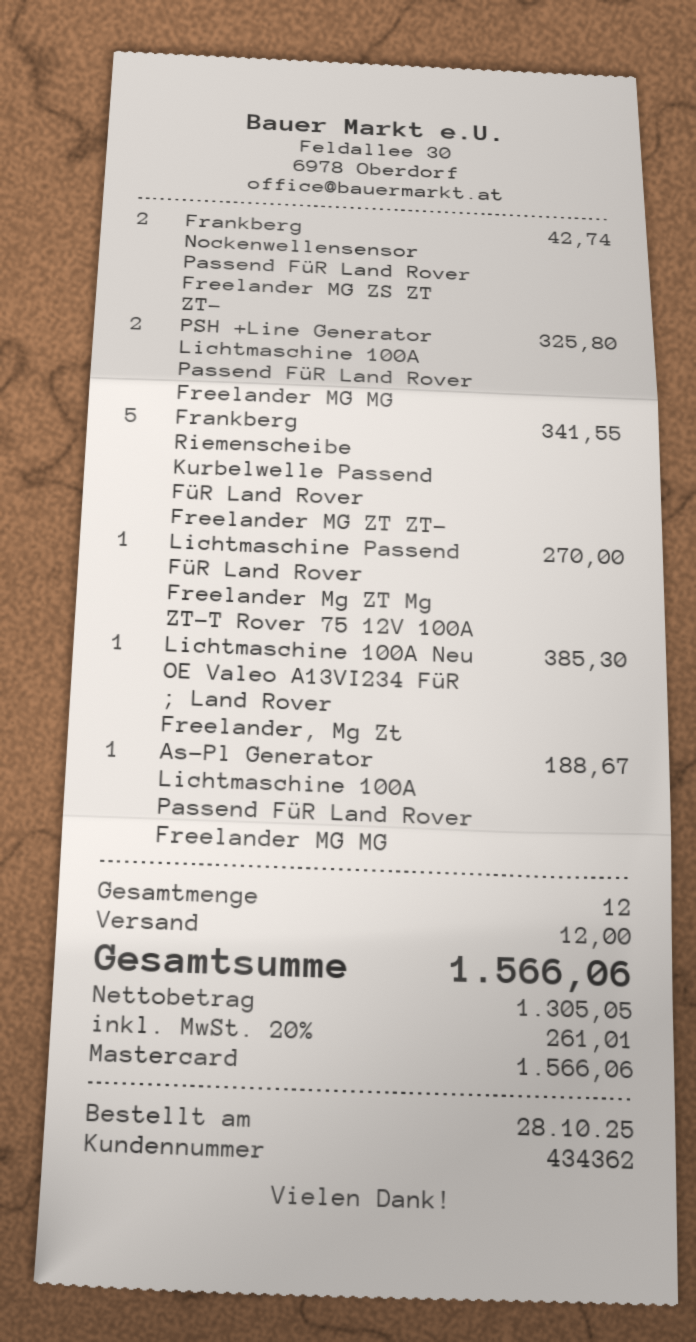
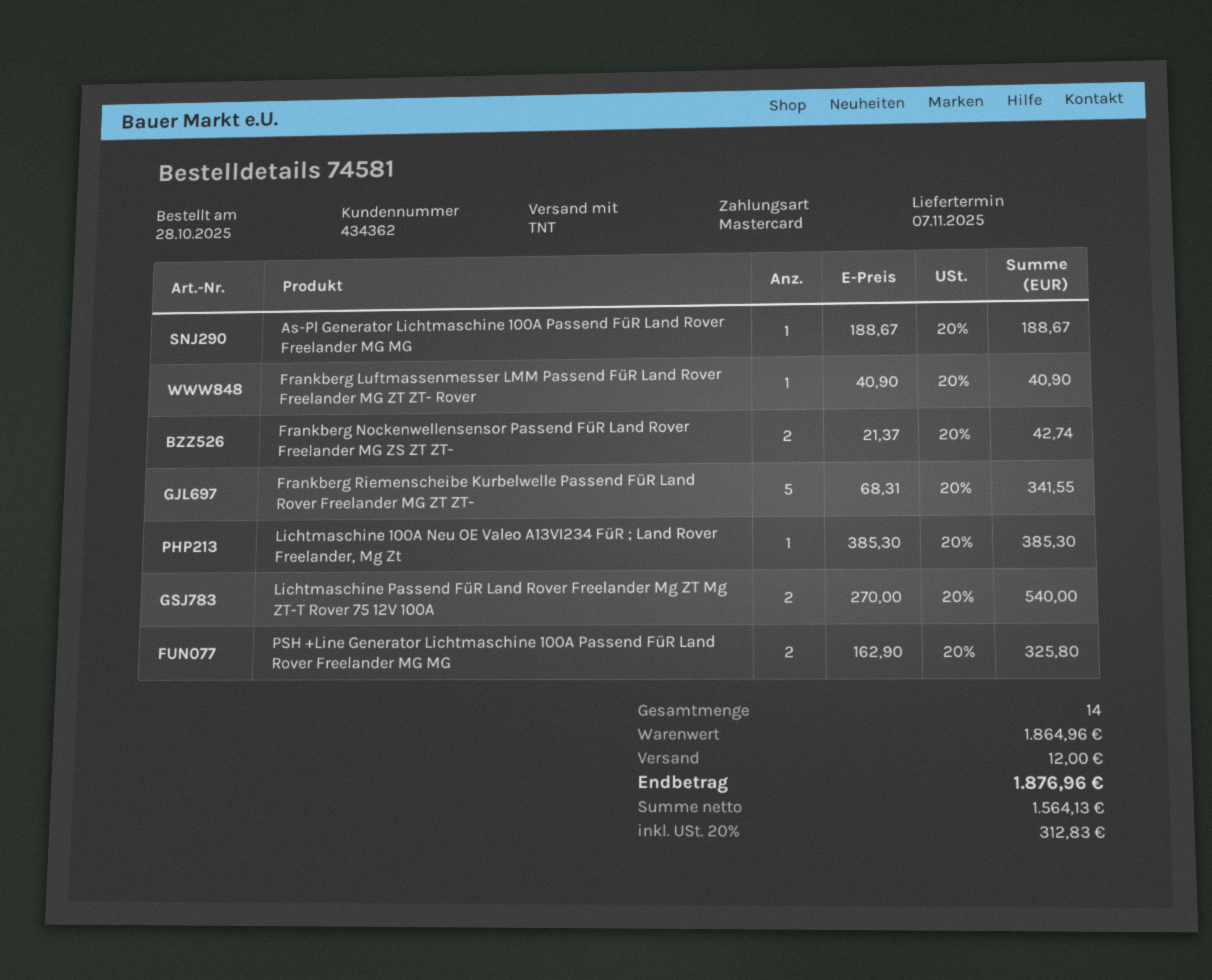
Lichtmaschine Passend FüR Land Rover Freelander Mg ZT Mg ZT-T Rover 75 12V 100A: 1 for 270.00 -> 2 for 540.00
Frankberg Luftmassenmesser LMM Passend FüR Land Rover Freelander MG ZT ZT- Rover: none -> 1 for 40.90
total quantity: 12 -> 14
net: 1305.05 -> 1564.13
tax: 20% = 261.01 -> 20% = 312.83
total: 1566.06 -> 1876.96

